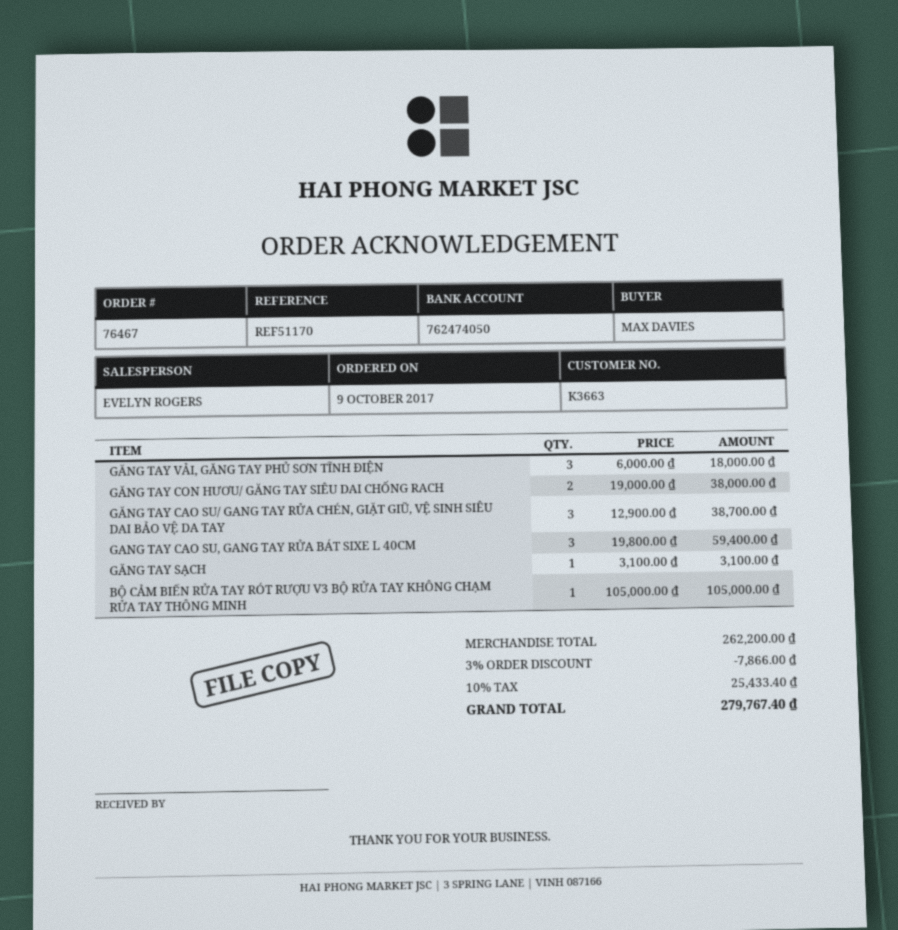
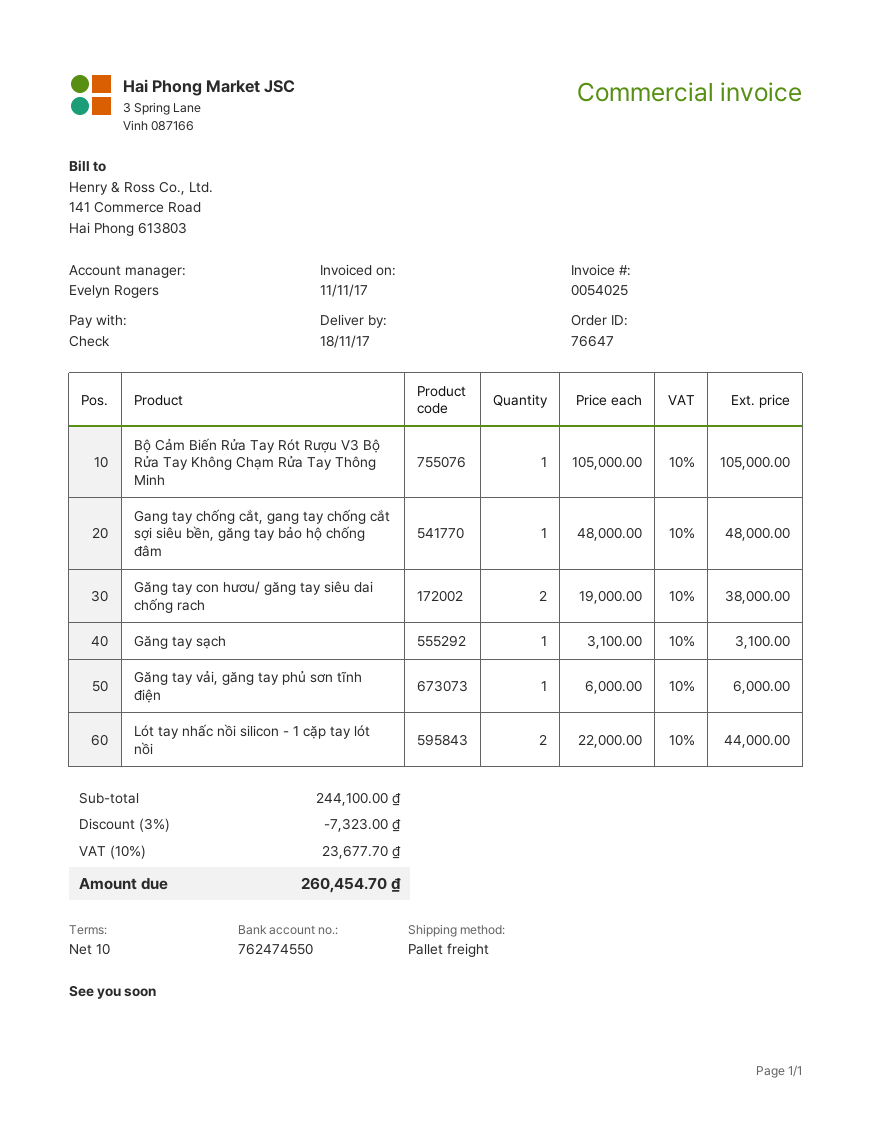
order number: 76467 -> 76647
bank account: 762474050 -> 762474550
GĂNG TAY VẢI, GĂNG TAY PHỦ SƠN TĨNH ĐIỆN: 3 x 6000.00 = 18000.00 -> 1 x 6000.00 = 6000.00
GĂNG TAY CAO SU/ GANG TAY RỬA CHÉN, GIẶT GIŨ, VỆ SINH SIÊU DAI BẢO VỆ DA TAY: 3 x 12900.00 = 38700.00 -> none
GANG TAY CAO SU, GANG TAY RỬA BÁT SIXE L 40CM: 3 x 19800.00 = 59400.00 -> none
Gang tay chống cắt, gang tay chống cắt sợi siêu bền, găng tay bảo hộ chống đâm: none -> 1 x 48000.00 = 48000.00
Lót tay nhấc nồi silicon - 1 cặp tay lót nồi: none -> 2 x 22000.00 = 44000.00
subtotal: 262200.00 -> 244100.00
discount: 3% = 7866.00 -> 3% = 7323.00
tax: 10% = 25433.40 -> 10% = 23677.70
total: 279767.40 -> 260454.70

